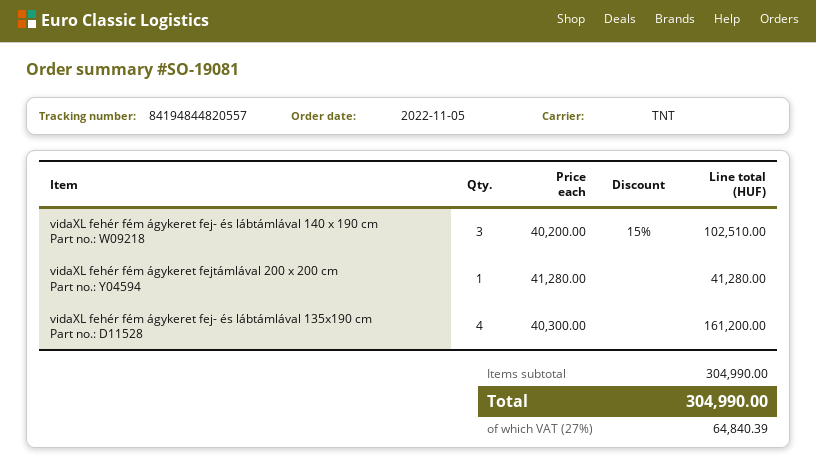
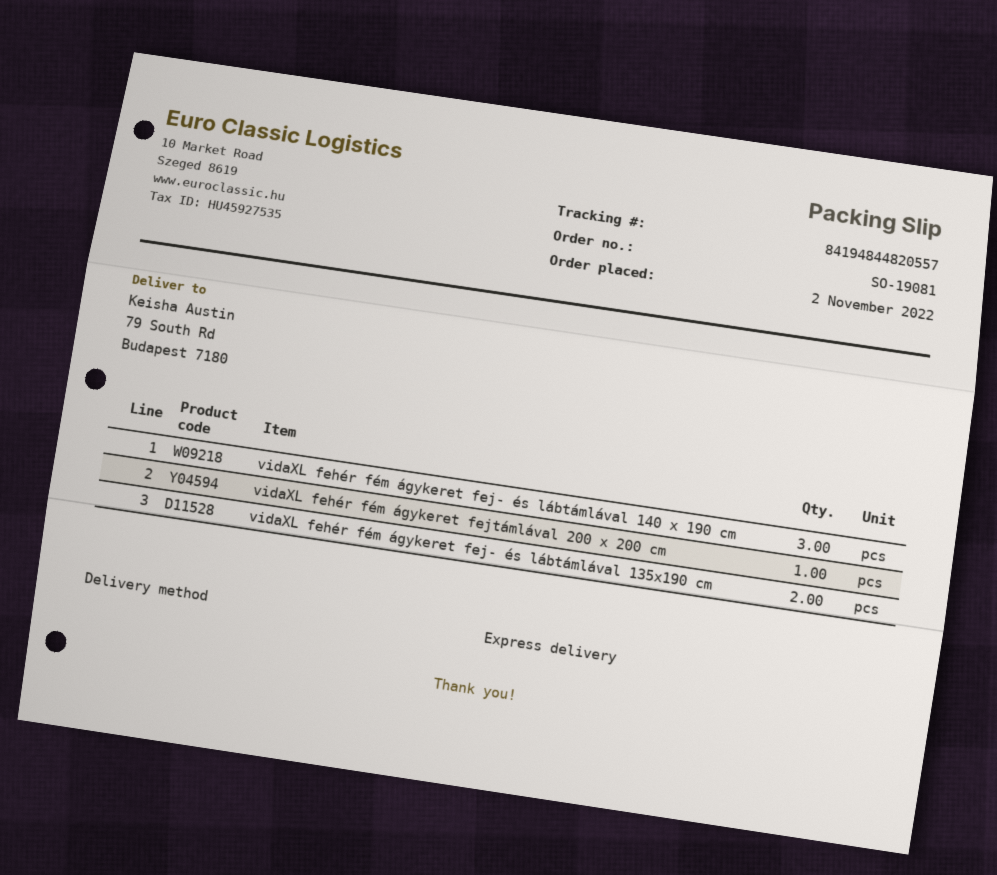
order date: 2022-11-05 -> 2022-11-02
shipping method: TNT -> express
vidaXL fehér fém ágykeret fej- és lábtámlával 135x190 cm: 4 -> 2

